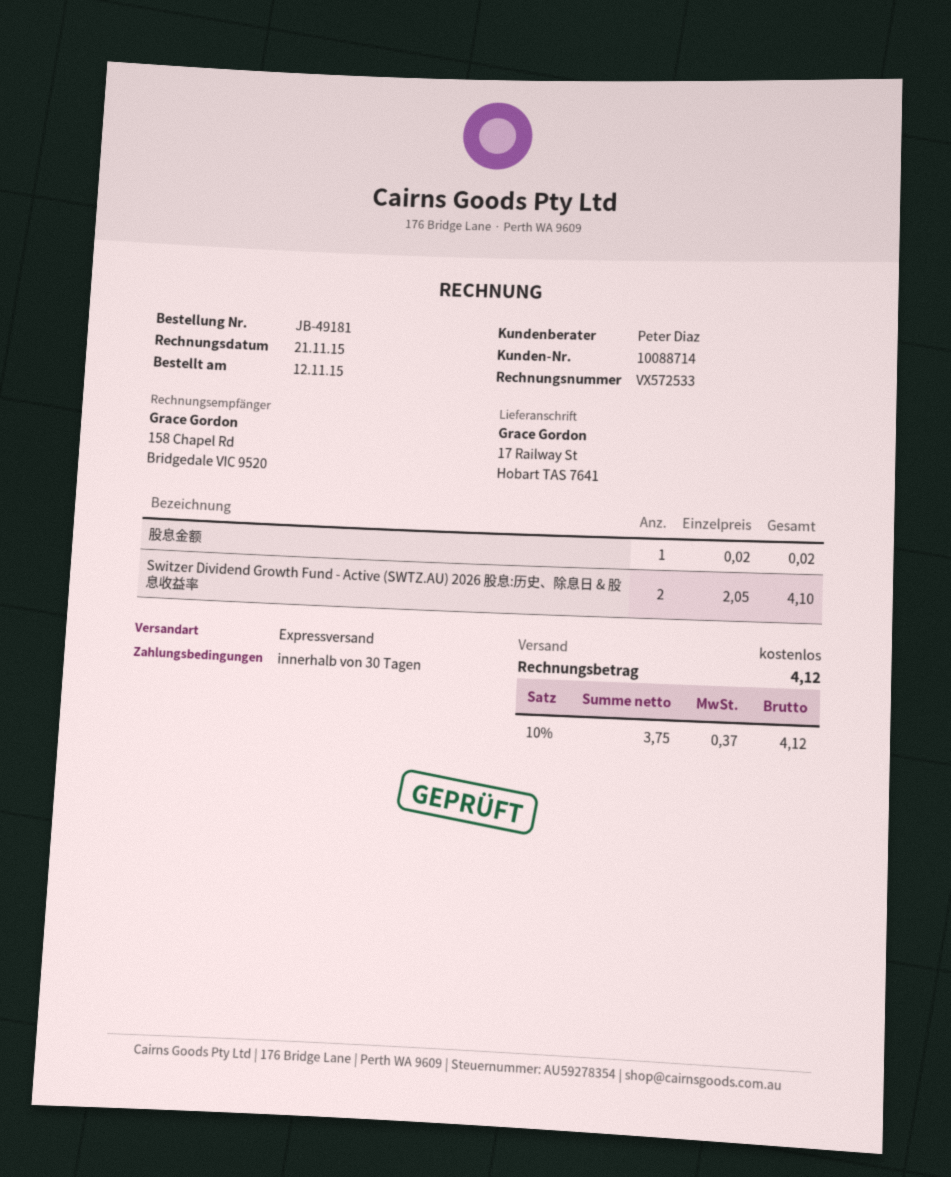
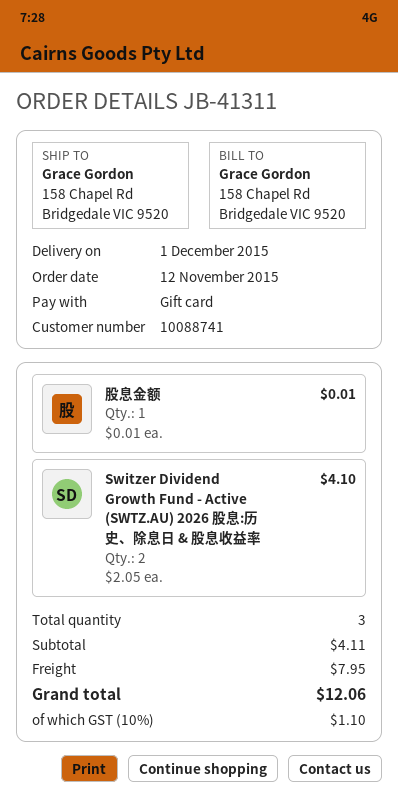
order number: JB-49181 -> JB-41311
customer number: 10088714 -> 10088741
ship to: 17 Railway St, Hobart TAS 7641 -> 158 Chapel Rd, Bridgedale VIC 9520
股息金额: 1 x 0.02 = 0.02 -> 1 x 0.01 = 0.01
shipping: 0.00 -> 7.95
tax: 10% = 0.37 -> 10% = 1.10
total: 4.12 -> 12.06

